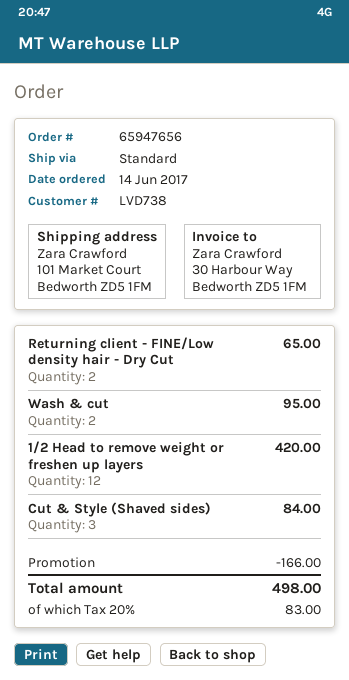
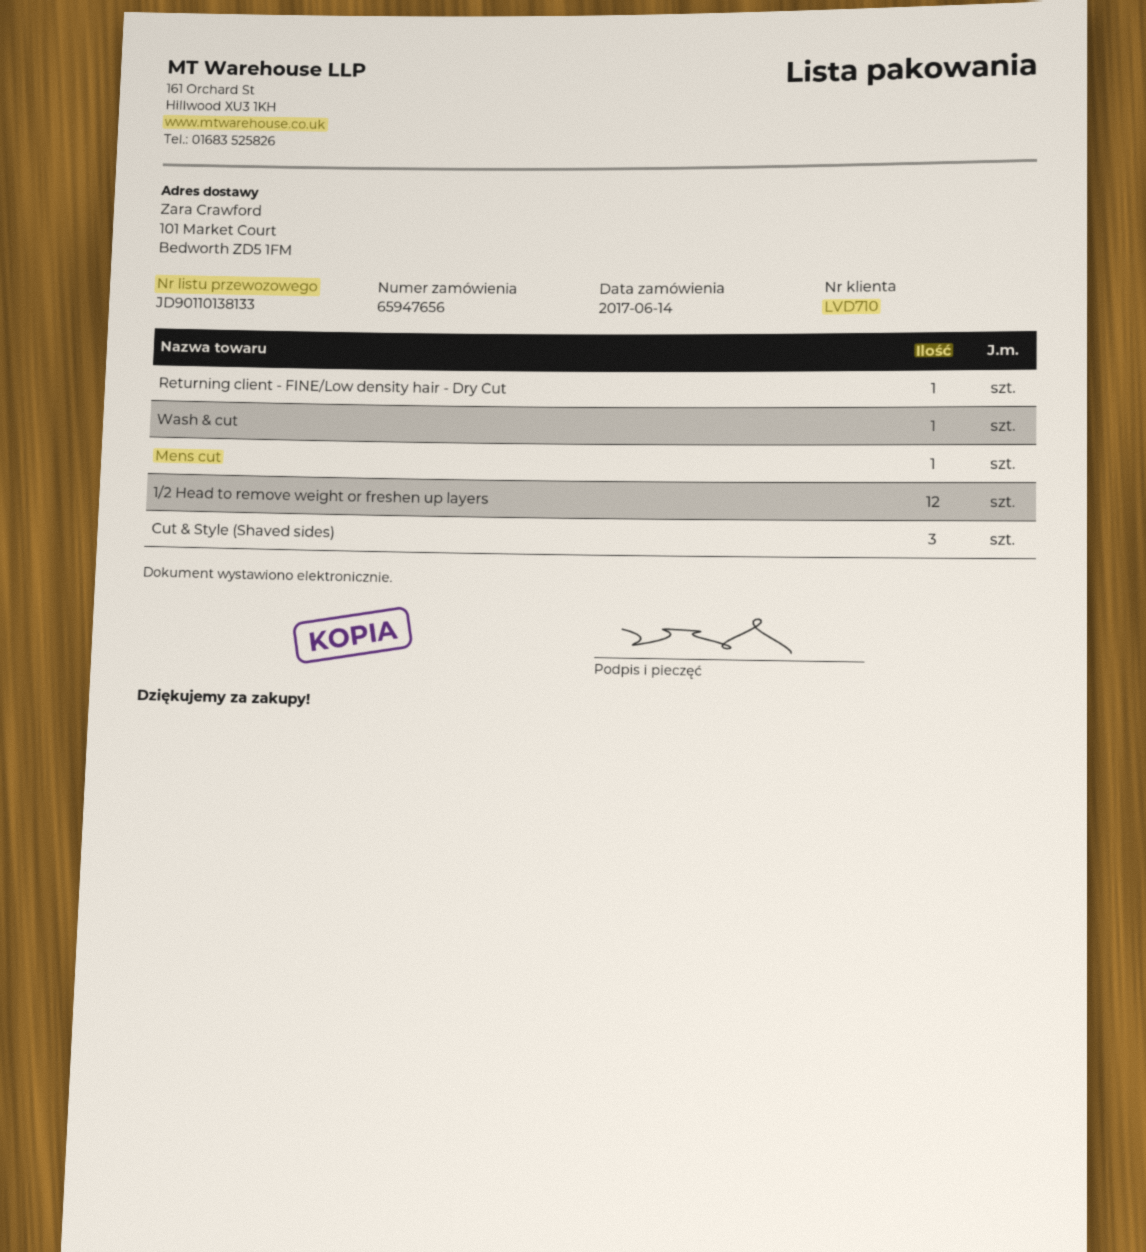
customer number: LVD738 -> LVD710
Returning client - FINE/Low density hair - Dry Cut: 2 -> 1
Wash & cut: 2 -> 1
Mens cut: none -> 1

